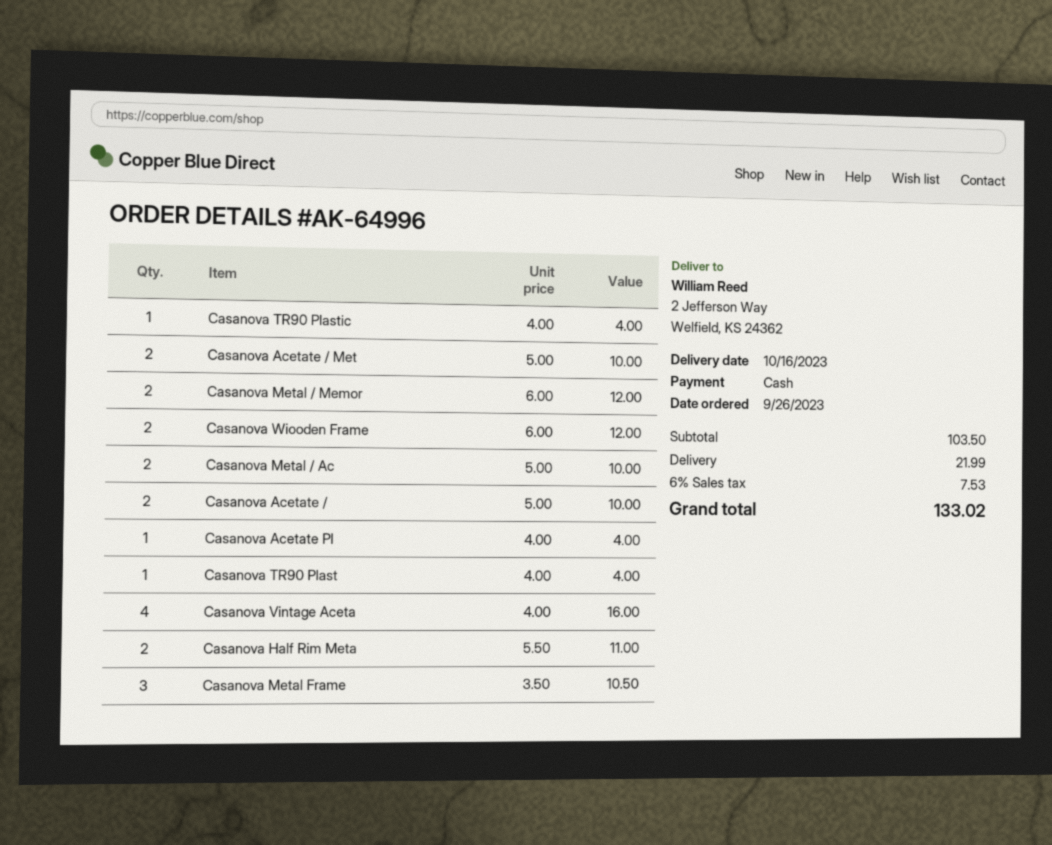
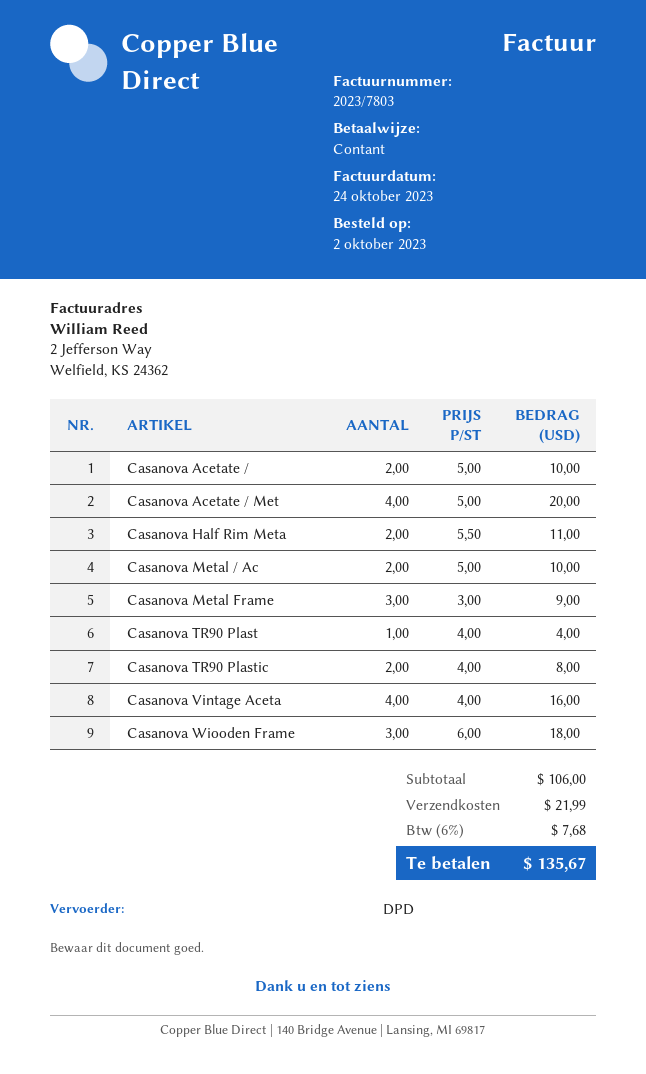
order date: 2023-09-26 -> 2023-10-02
Casanova TR90 Plastic: 1 x 4.00 = 4.00 -> 2 x 4.00 = 8.00
Casanova Acetate / Met: 2 x 5.00 = 10.00 -> 4 x 5.00 = 20.00
Casanova Metal / Memor: 2 x 6.00 = 12.00 -> none
Casanova Wiooden Frame: 2 x 6.00 = 12.00 -> 3 x 6.00 = 18.00
Casanova Acetate Pl: 1 x 4.00 = 4.00 -> none
Casanova Metal Frame: 3 x 3.50 = 10.50 -> 3 x 3.00 = 9.00
subtotal: 103.50 -> 106.00
tax: 6% = 7.53 -> 6% = 7.68
total: 133.02 -> 135.67

